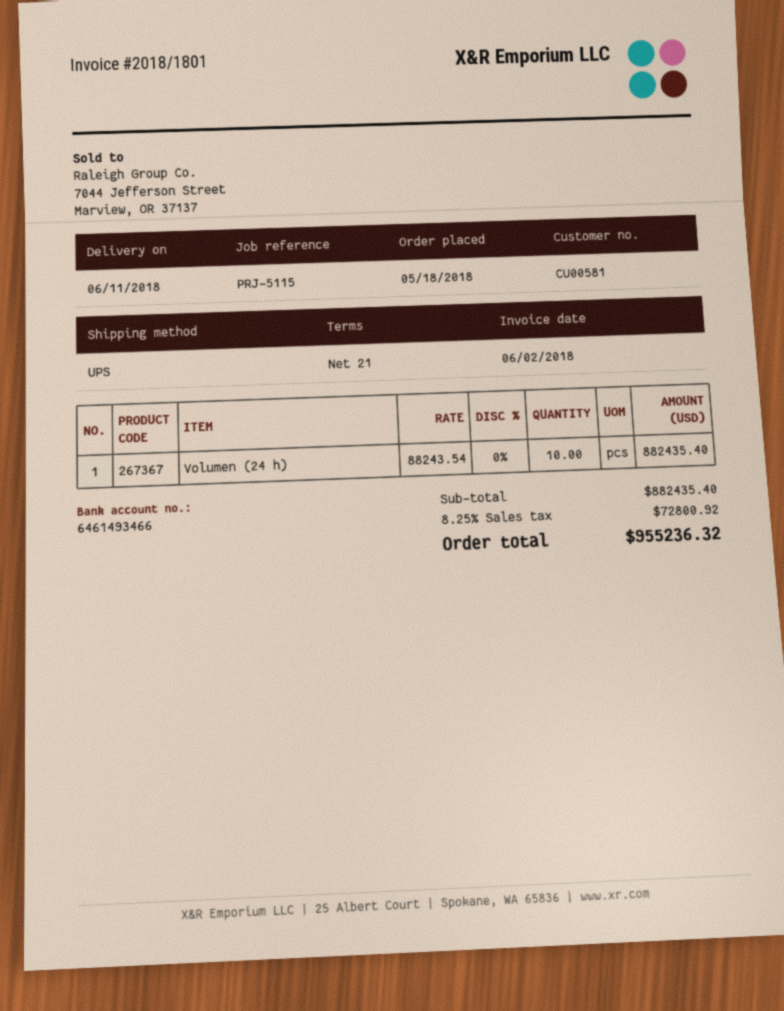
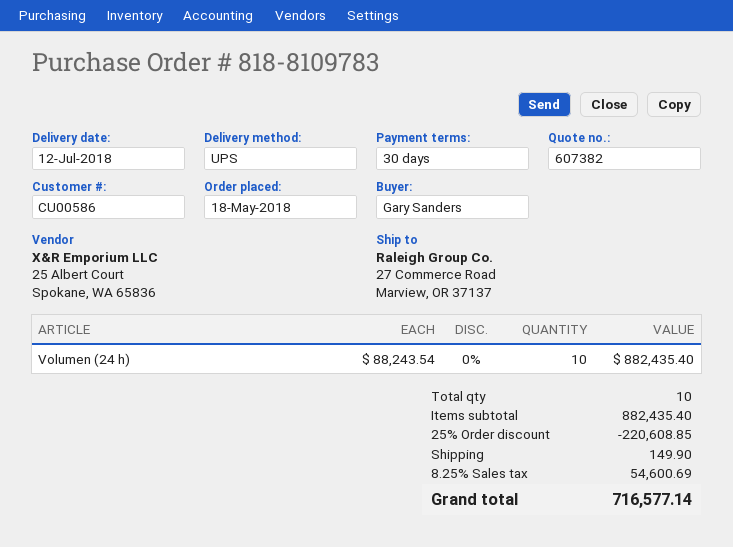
delivery date: 2018-06-11 -> 2018-07-12
payment terms: 21 days -> 30 days
customer number: CU00581 -> CU00586
discount: none -> 25% = 220608.85
shipping: none -> 149.90
tax: 8.25% = 72800.92 -> 8.25% = 54600.69
total: 955236.32 -> 716577.14

